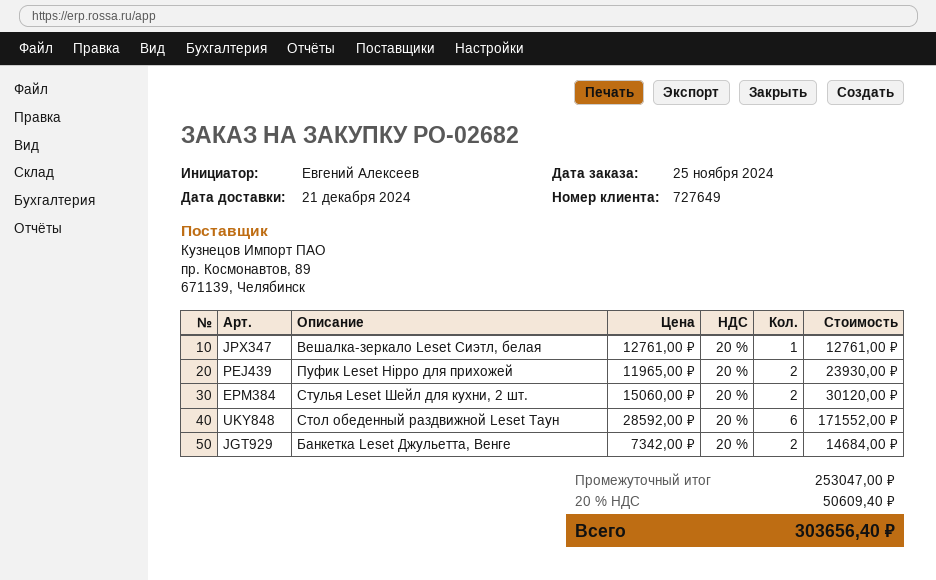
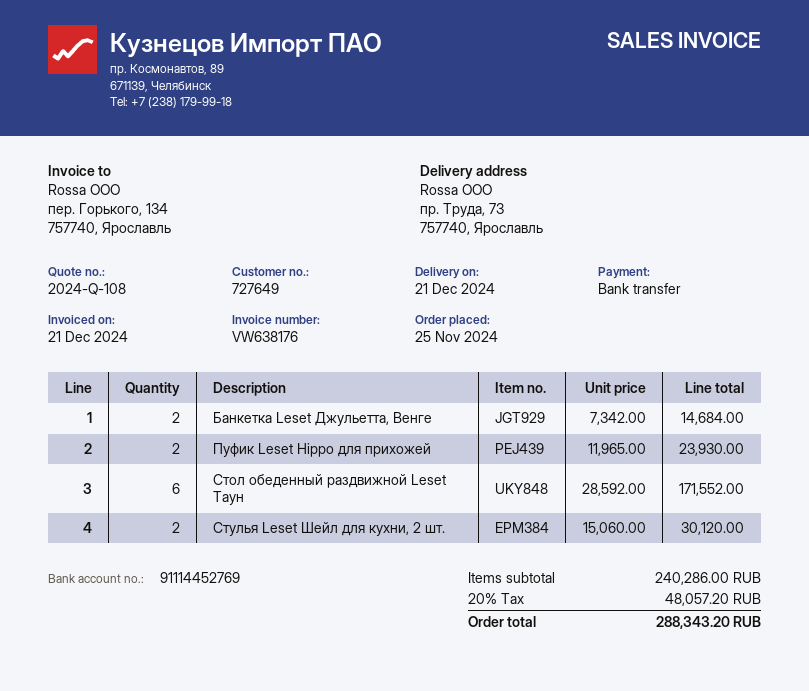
Вешалка-зеркало Leset Сиэтл, белая: 1 x 12761.00 = 12761.00 -> none
subtotal: 253047.00 -> 240286.00
tax: 20% = 50609.40 -> 20% = 48057.20
total: 303656.40 -> 288343.20

